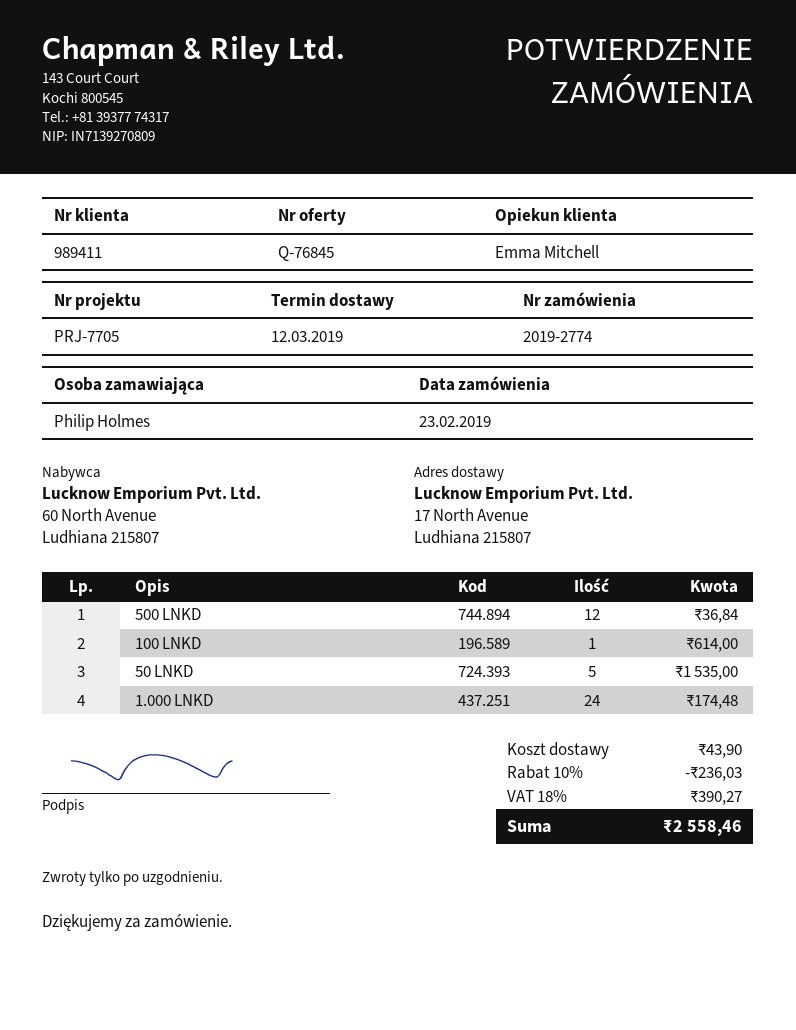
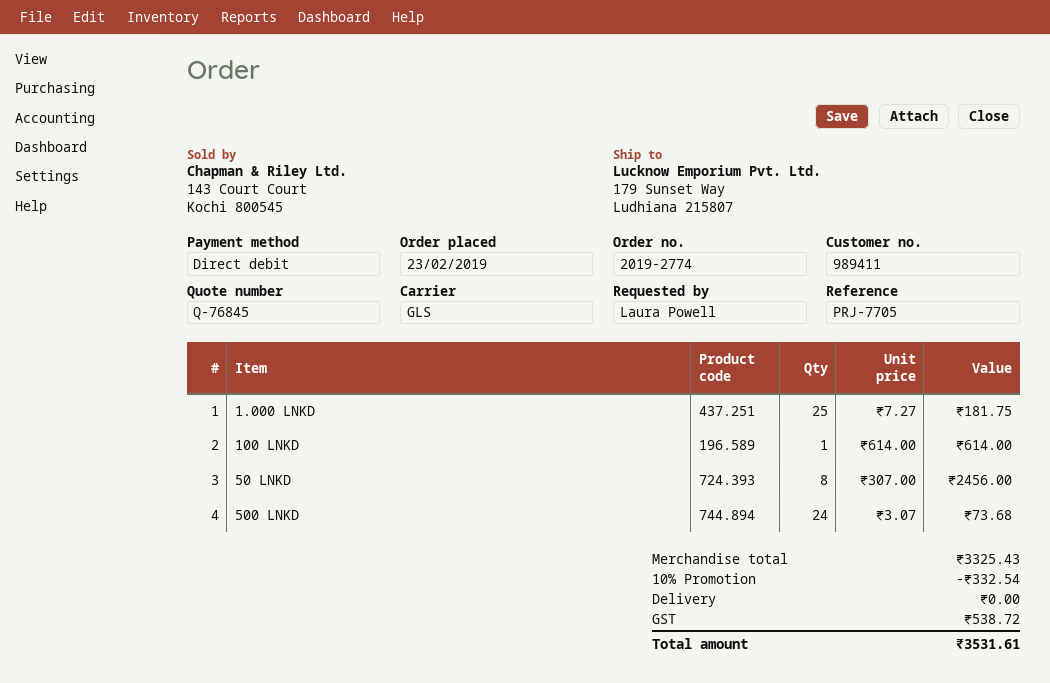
ordered by: Philip Holmes -> Laura Powell
ship to: 17 North Avenue, Ludhiana 215807 -> 179 Sunset Way, Ludhiana 215807
500 LNKD: 12 for 36.84 -> 24 for 73.68
50 LNKD: 5 for 1535.00 -> 8 for 2456.00
1.000 LNKD: 24 for 174.48 -> 25 for 181.75
discount: 10% = 236.03 -> 10% = 332.54
shipping: 43.90 -> 0.00
tax: 390.27 -> 538.72
total: 2558.46 -> 3531.61

